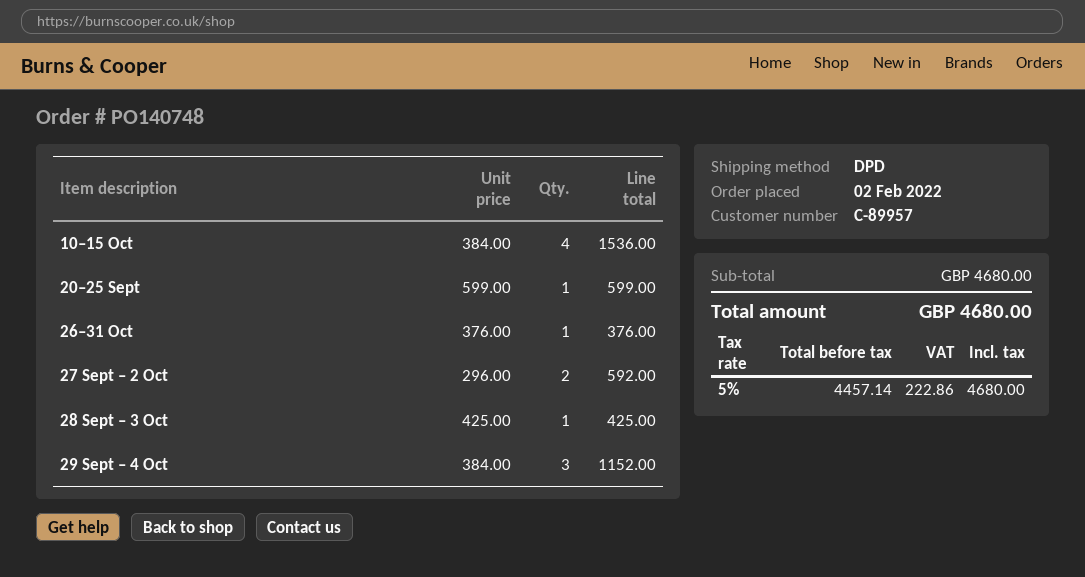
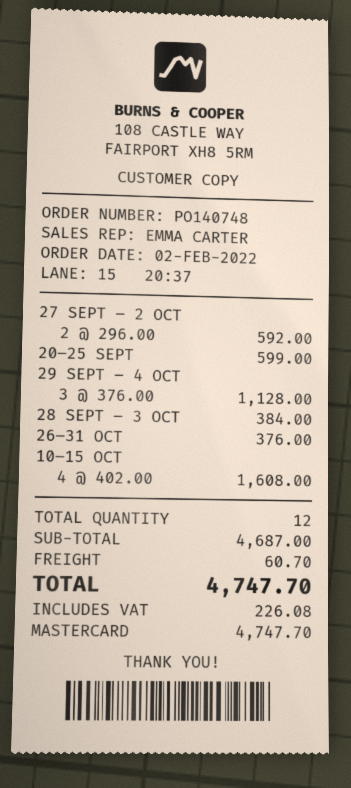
10–15 Oct: 4 x 384.00 = 1536.00 -> 4 x 402.00 = 1608.00
28 Sept – 3 Oct: 1 x 425.00 = 425.00 -> 1 x 384.00 = 384.00
29 Sept – 4 Oct: 3 x 384.00 = 1152.00 -> 3 x 376.00 = 1128.00
subtotal: 4680.00 -> 4687.00
shipping: none -> 60.70
tax: 222.86 -> 226.08
total: 4680.00 -> 4747.70

